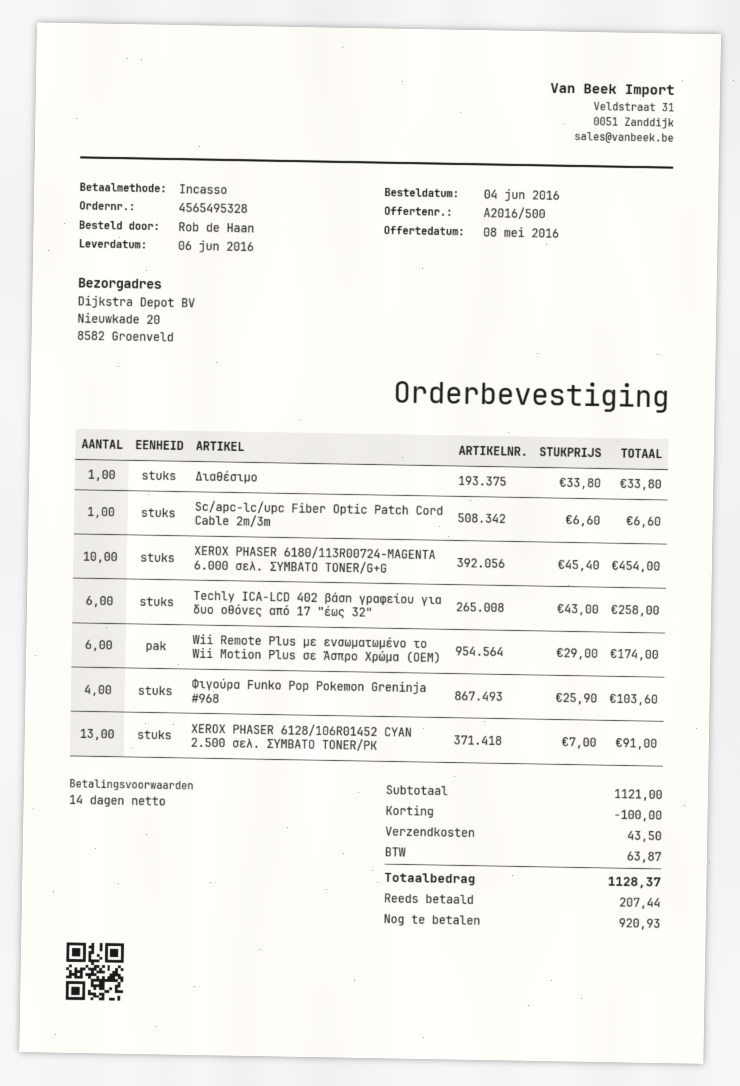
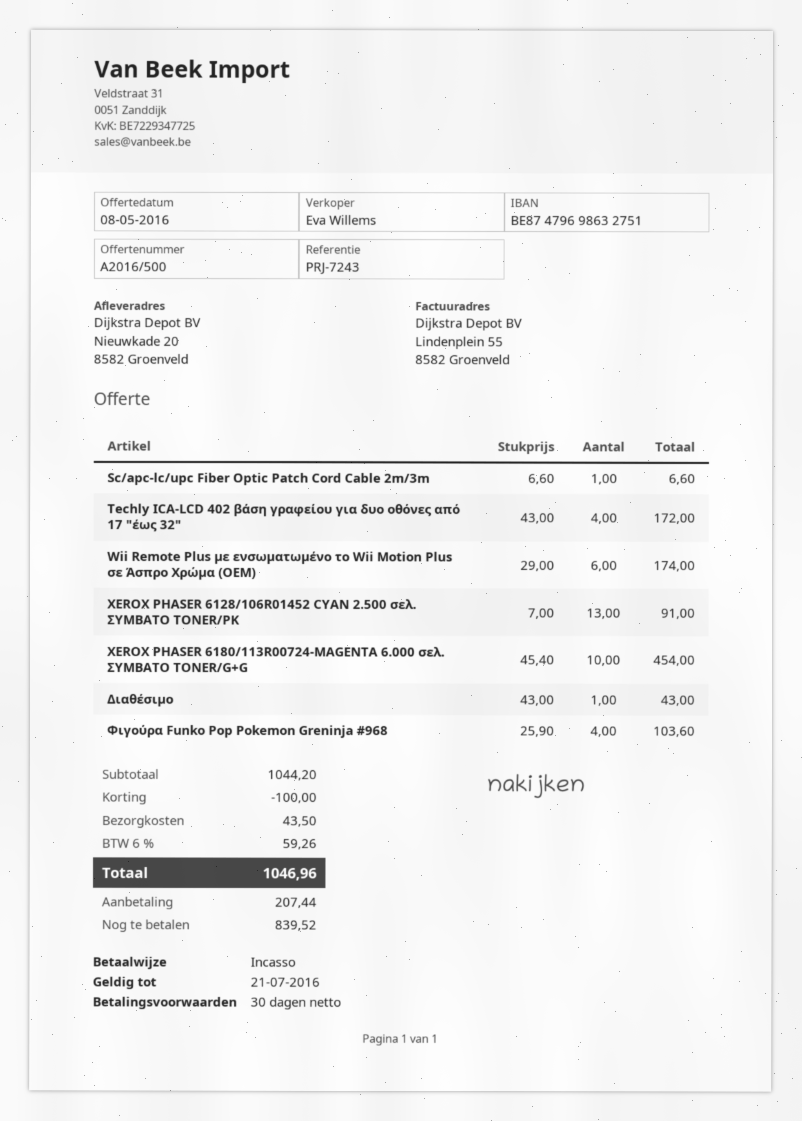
payment terms: 14 days -> 30 days
Διαθέσιμο: 1 x 33.80 = 33.80 -> 1 x 43.00 = 43.00
Techly ICA-LCD 402 βάση γραφείου για δυο οθόνες από 17 "έως 32": 6 x 43.00 = 258.00 -> 4 x 43.00 = 172.00
subtotal: 1121.00 -> 1044.20
tax: 63.87 -> 59.26
total: 1128.37 -> 1046.96
balance: 920.93 -> 839.52

